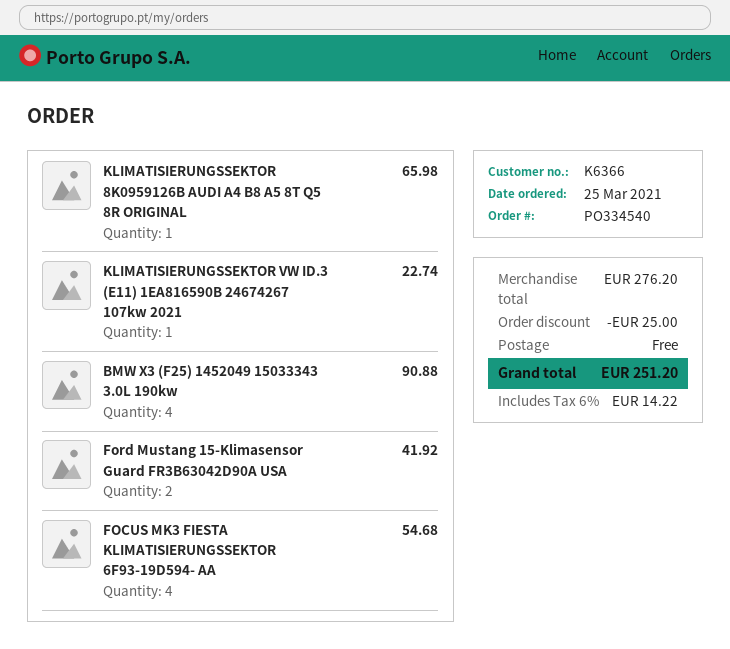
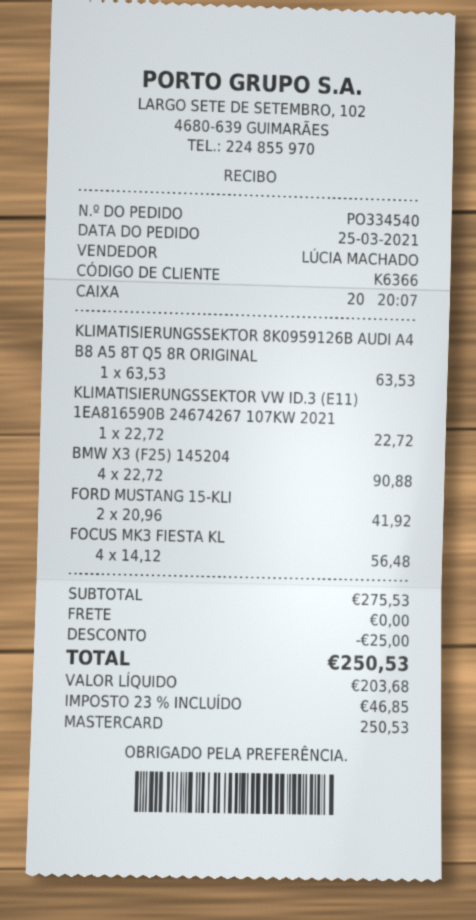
KLIMATISIERUNGSSEKTOR 8K0959126B AUDI A4 B8 A5 8T Q5 8R ORIGINAL: 1 for 65.98 -> 1 for 63.53
KLIMATISIERUNGSSEKTOR VW ID.3 (E11) 1EA816590B 24674267 107kw 2021: 1 for 22.74 -> 1 for 22.72
FOCUS MK3 FIESTA KLIMATISIERUNGSSEKTOR 6F93-19D594- AA: 4 for 54.68 -> 4 for 56.48
subtotal: 276.20 -> 275.53
tax: 6% = 14.22 -> 23% = 46.85
total: 251.20 -> 250.53

